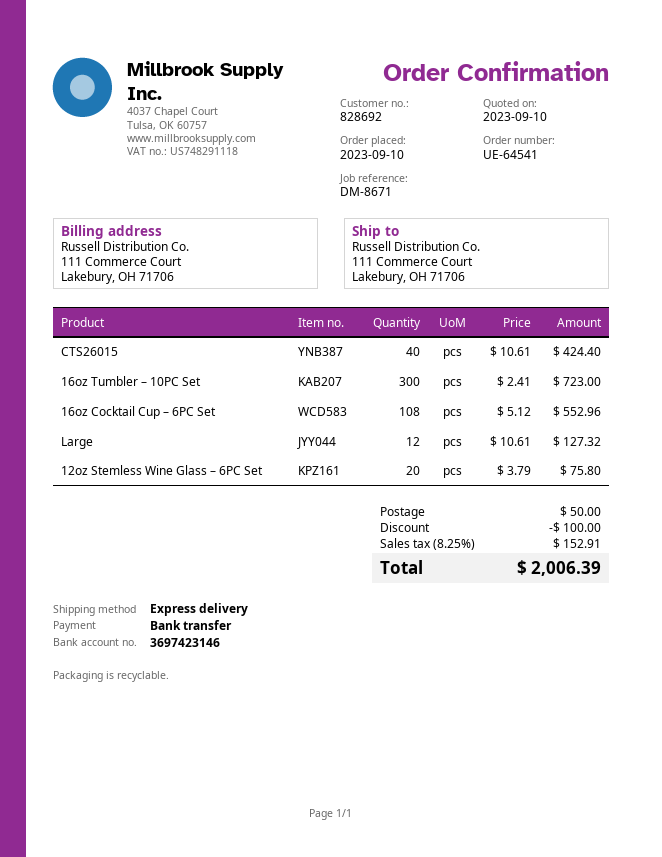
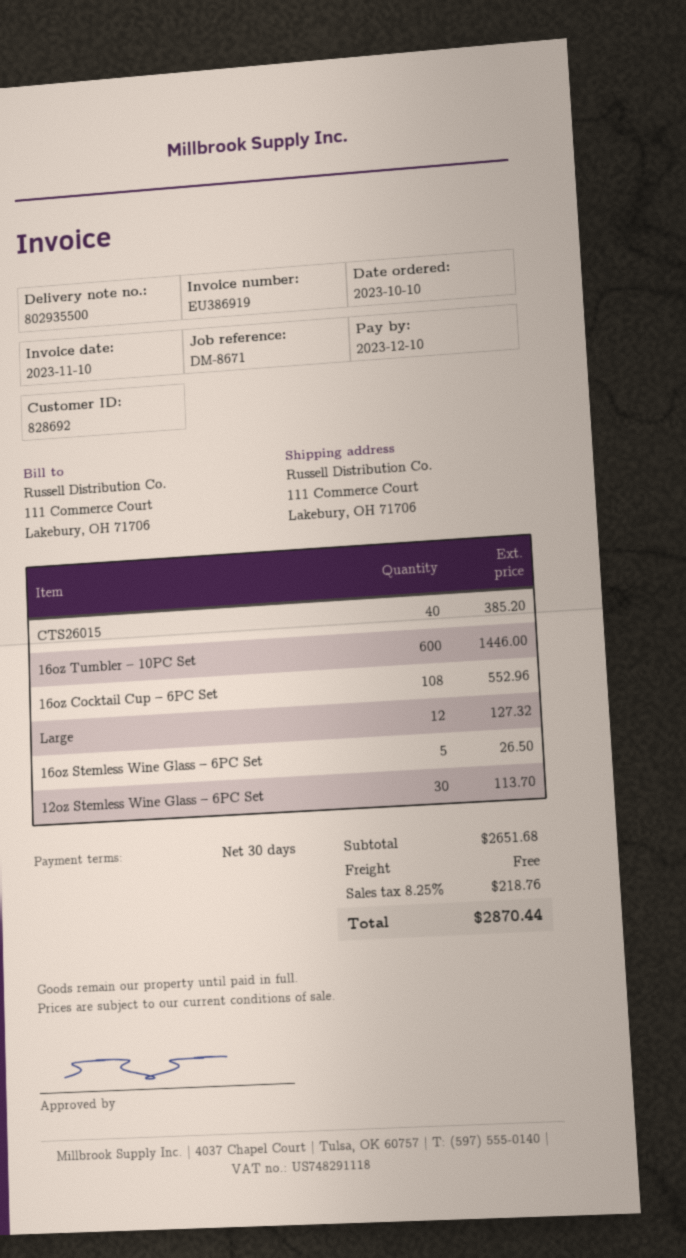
order date: 2023-09-10 -> 2023-10-10
CTS26015: 40 for 424.40 -> 40 for 385.20
16oz Tumbler – 10PC Set: 300 for 723.00 -> 600 for 1446.00
12oz Stemless Wine Glass – 6PC Set: 20 for 75.80 -> 30 for 113.70
16oz Stemless Wine Glass – 6PC Set: none -> 5 for 26.50
discount: 100.00 -> none
shipping: 50.00 -> 0.00
tax: 8.25% = 152.91 -> 8.25% = 218.76
total: 2006.39 -> 2870.44

